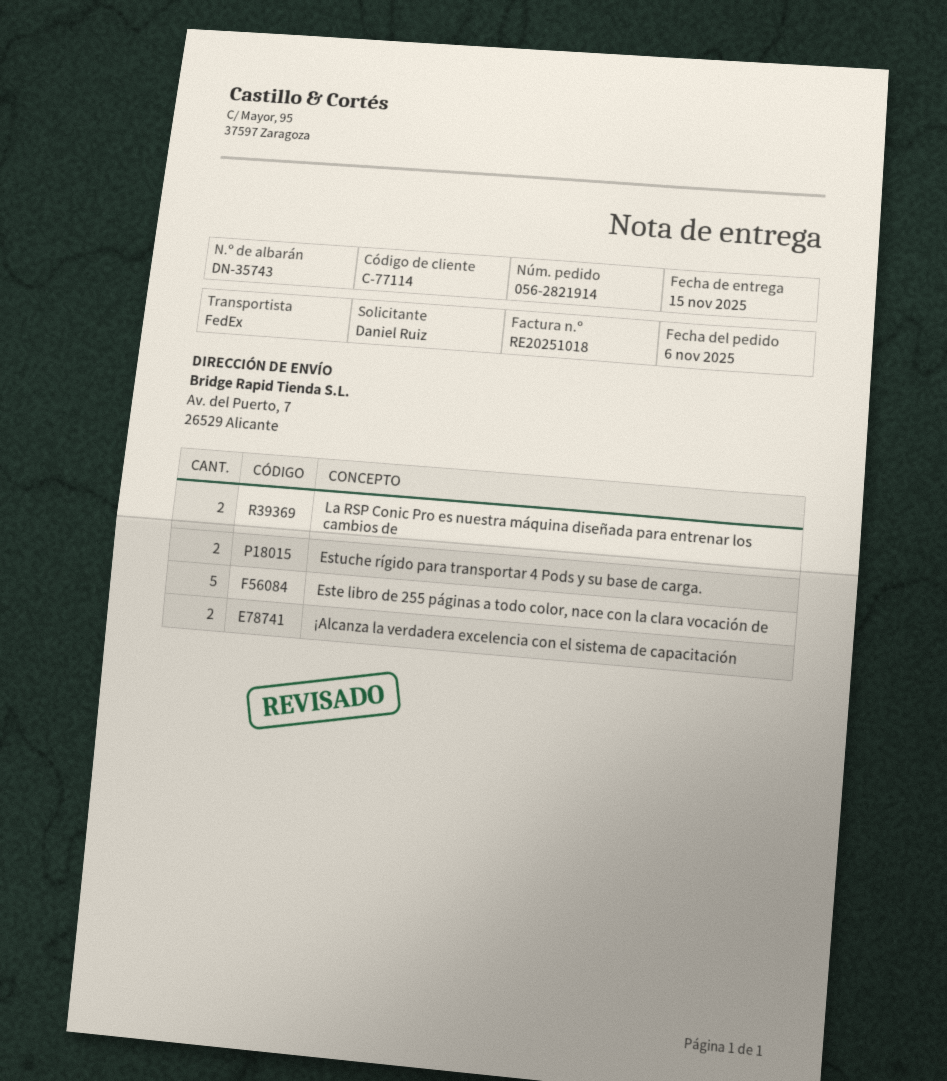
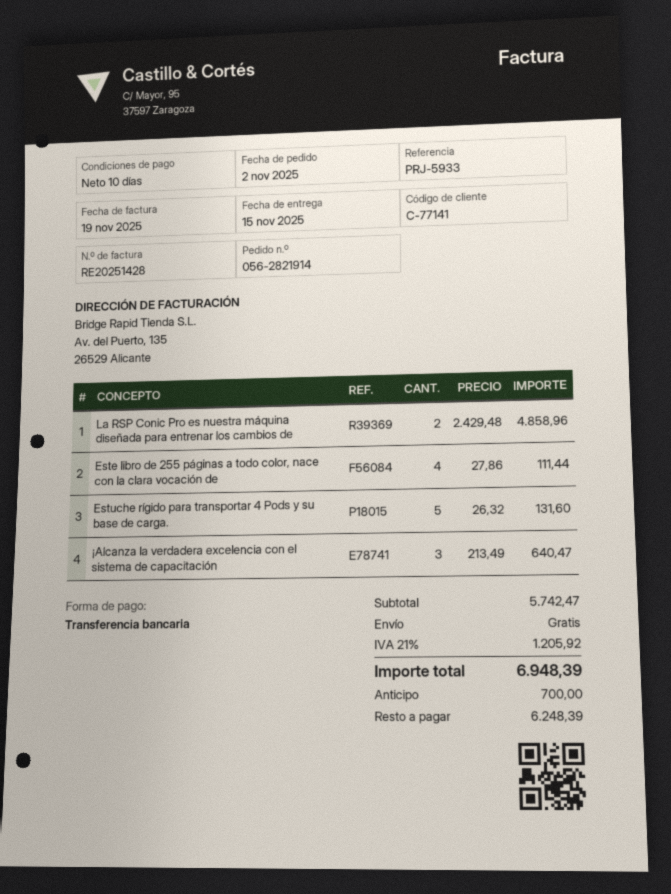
order date: 2025-11-06 -> 2025-11-02
invoice number: RE20251018 -> RE20251428
customer number: C-77114 -> C-77141
Estuche rígido para transportar 4 Pods y su base de carga.: 2 -> 5
Este libro de 255 páginas a todo color, nace con la clara vocación de: 5 -> 4
¡Alcanza la verdadera excelencia con el sistema de capacitación: 2 -> 3

